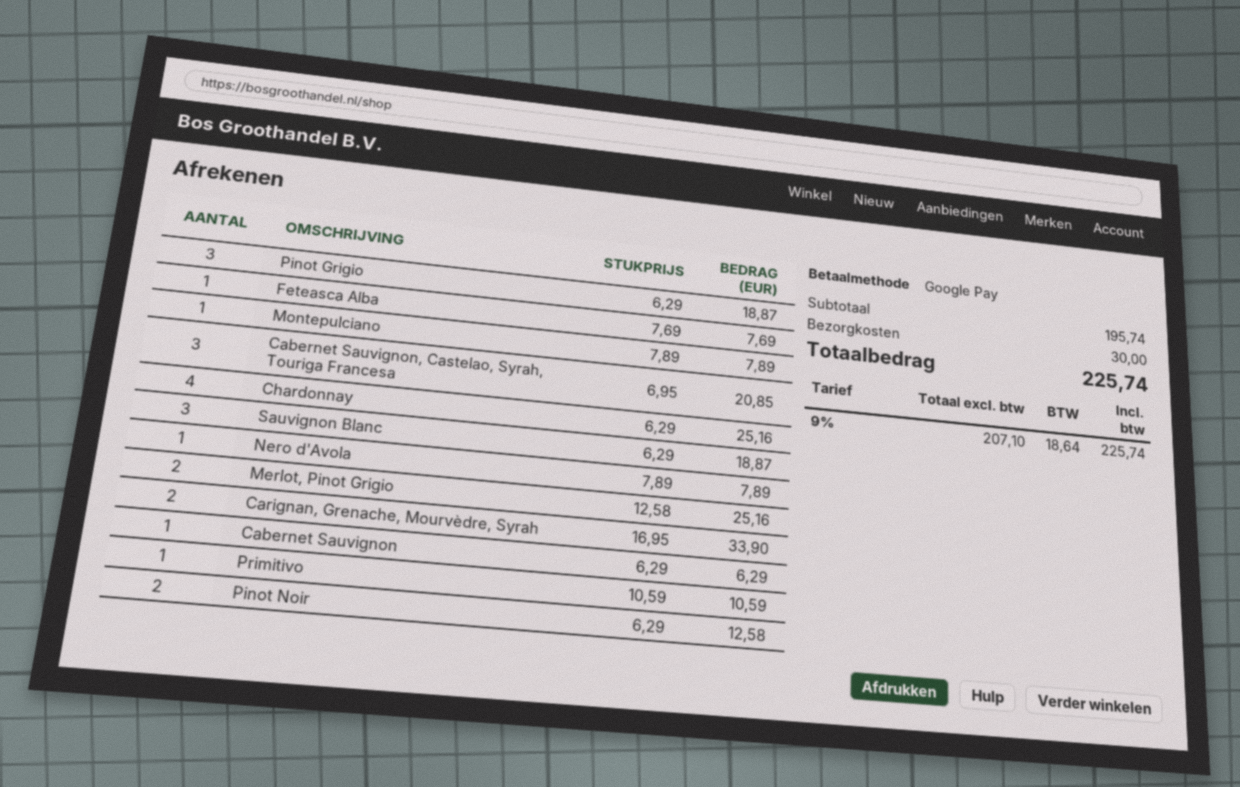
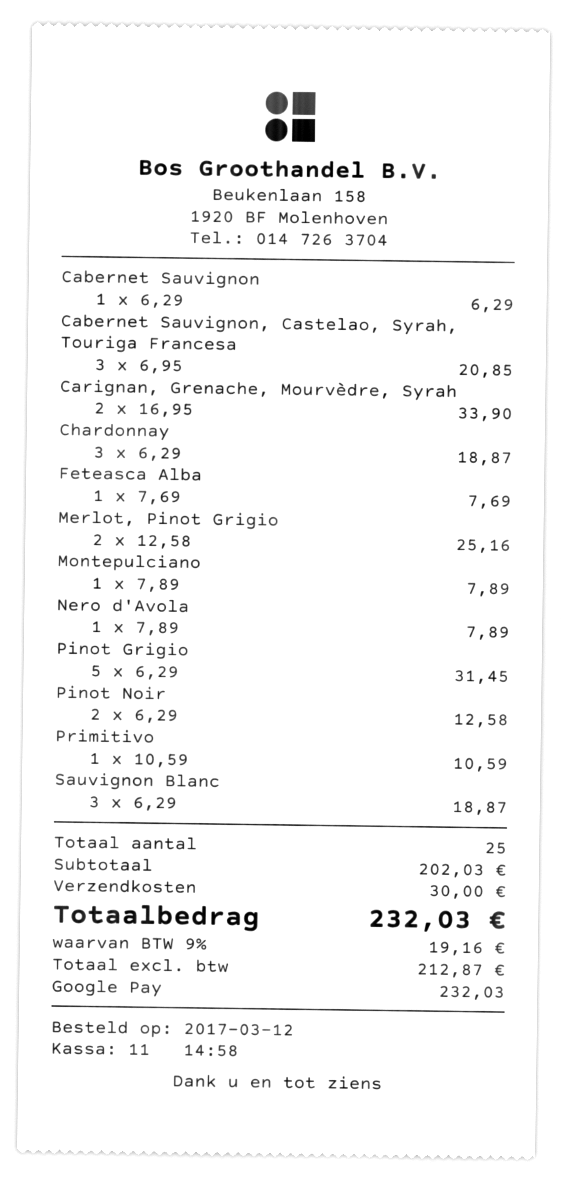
Pinot Grigio: 3 x 6.29 = 18.87 -> 5 x 6.29 = 31.45
Chardonnay: 4 x 6.29 = 25.16 -> 3 x 6.29 = 18.87
subtotal: 195.74 -> 202.03
net: 207.10 -> 212.87
tax: 9% = 18.64 -> 9% = 19.16
total: 225.74 -> 232.03

